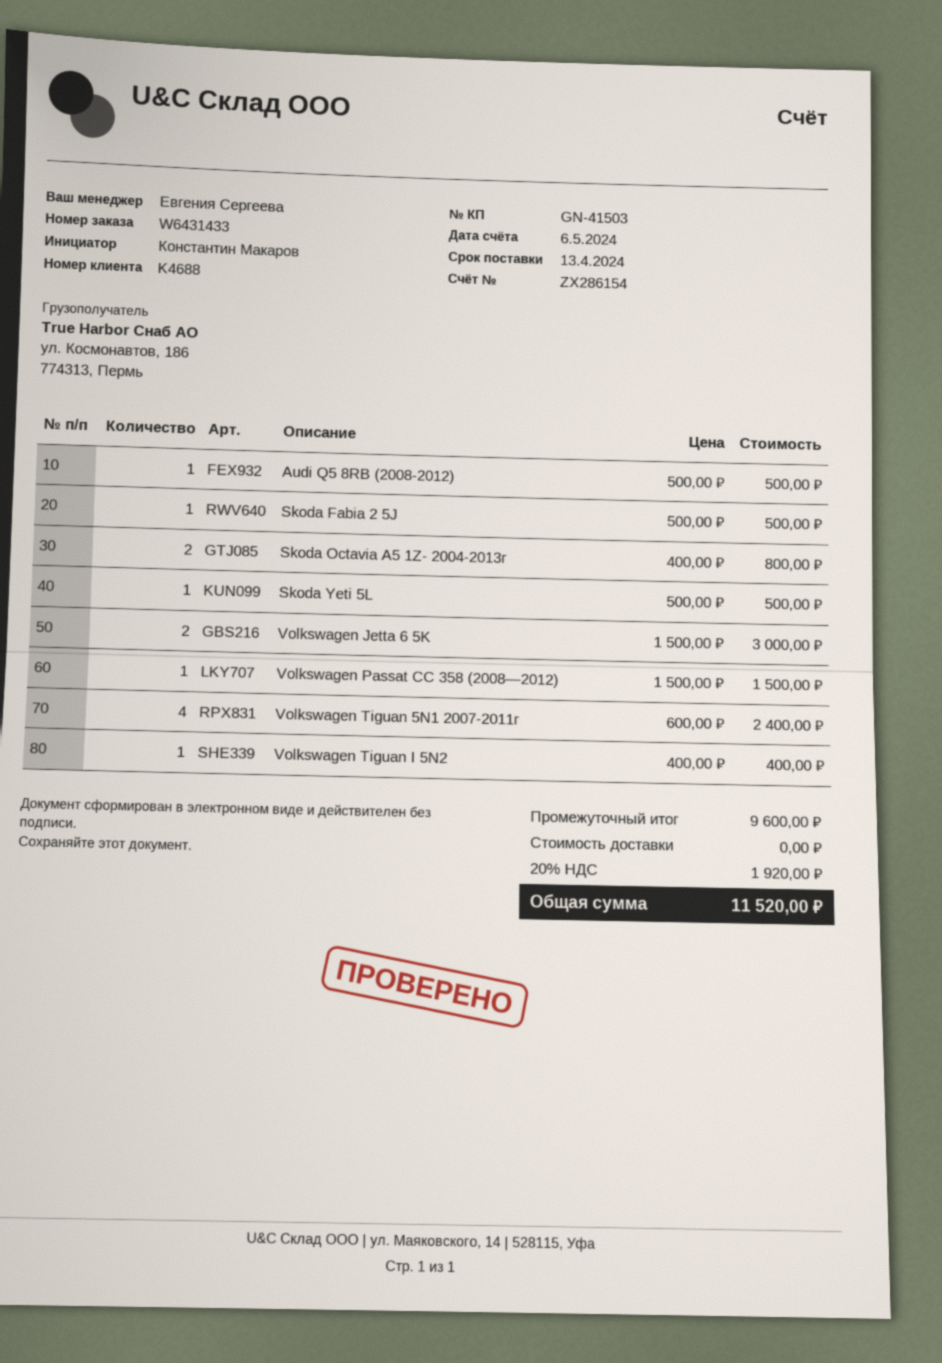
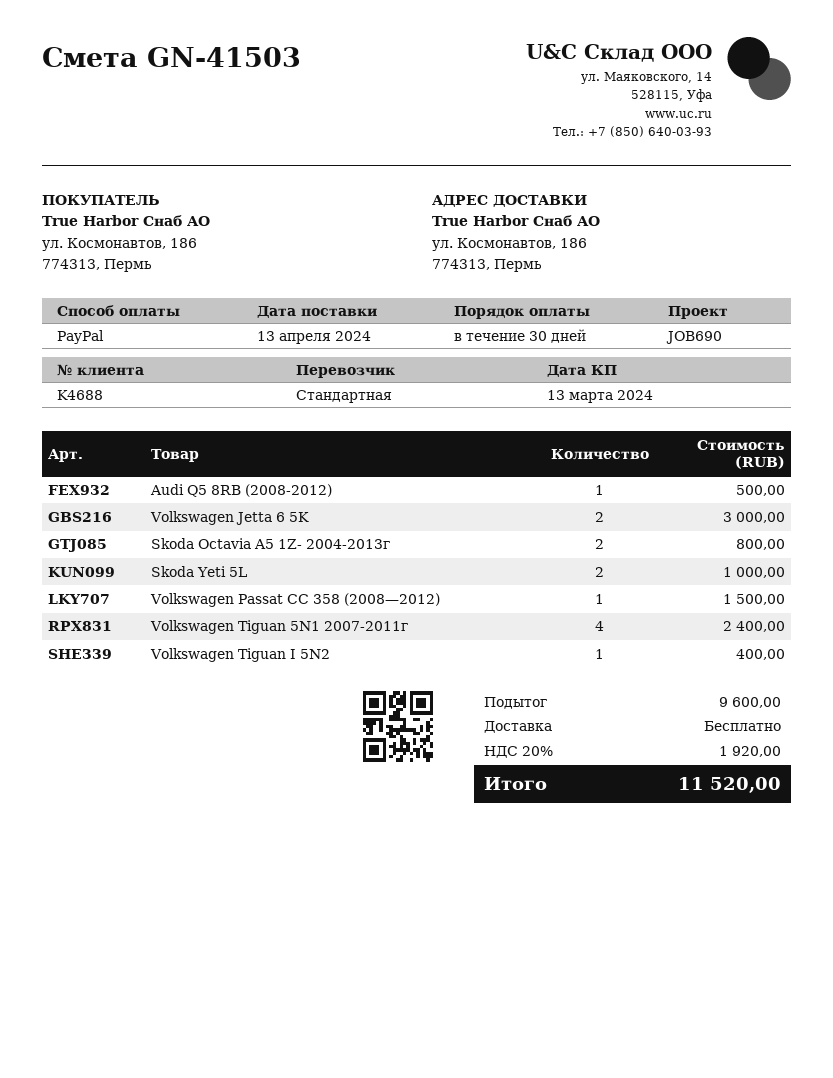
Skoda Fabia 2 5J: 1 for 500.00 -> none
Skoda Yeti 5L: 1 for 500.00 -> 2 for 1000.00

